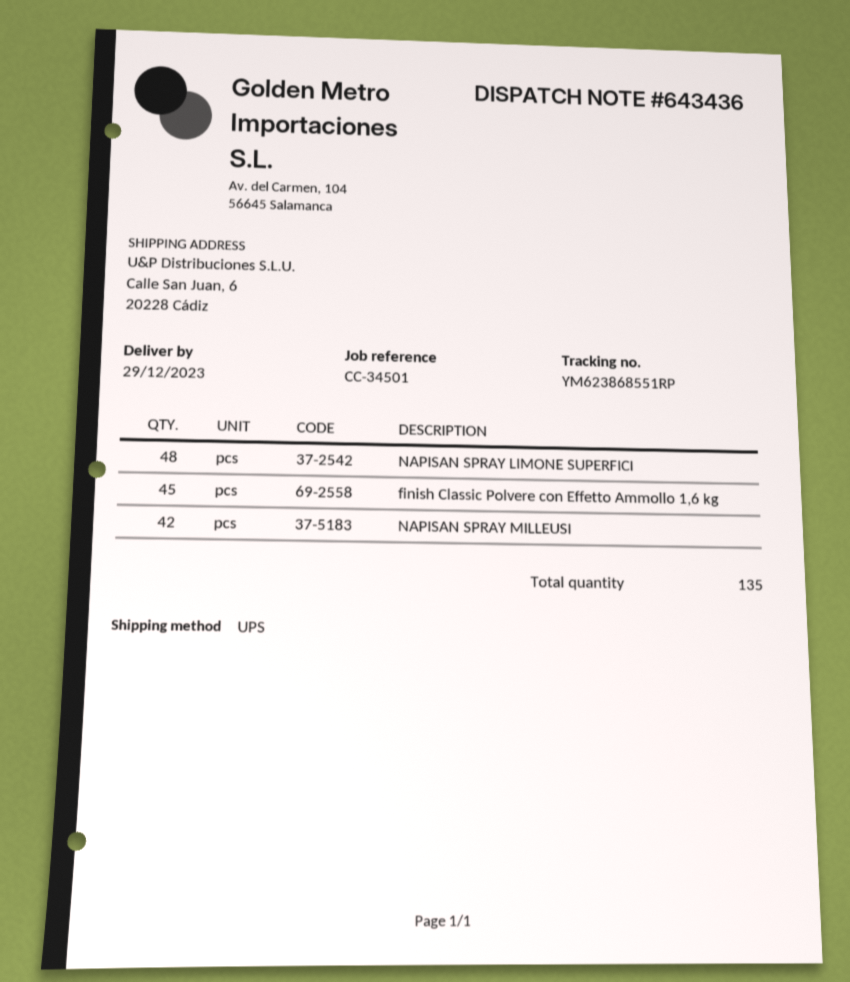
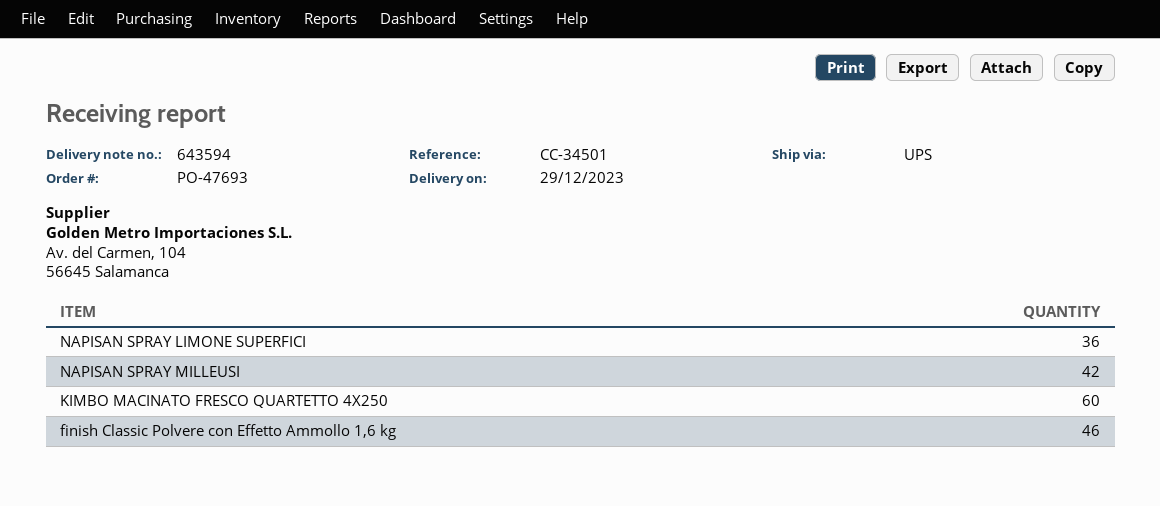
delivery note number: 643436 -> 643594
NAPISAN SPRAY LIMONE SUPERFICI: 48 -> 36
finish Classic Polvere con Effetto Ammollo 1,6 kg: 45 -> 46
KIMBO MACINATO FRESCO QUARTETTO 4X250: none -> 60

